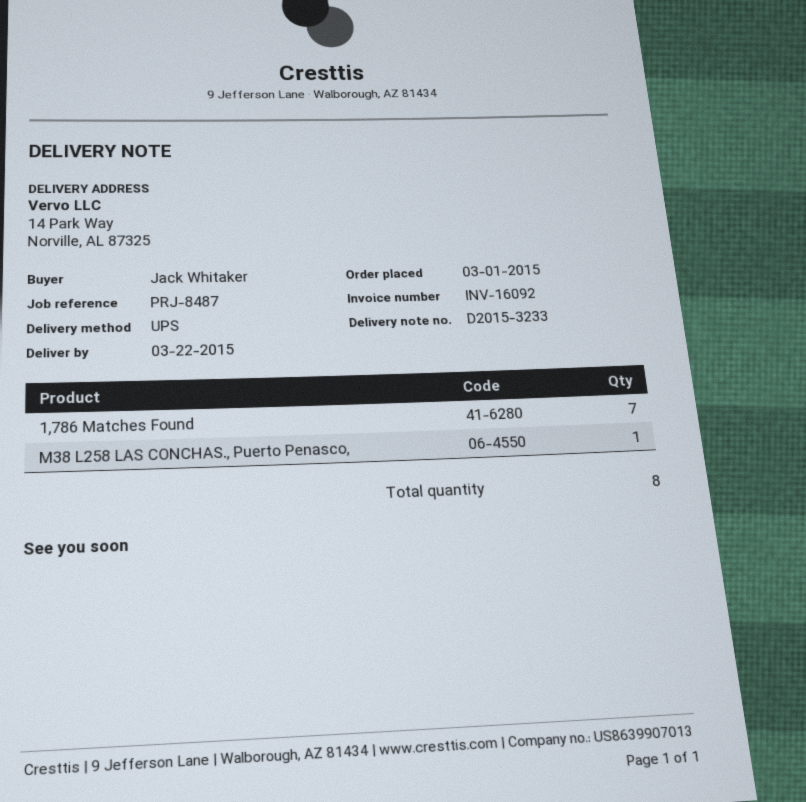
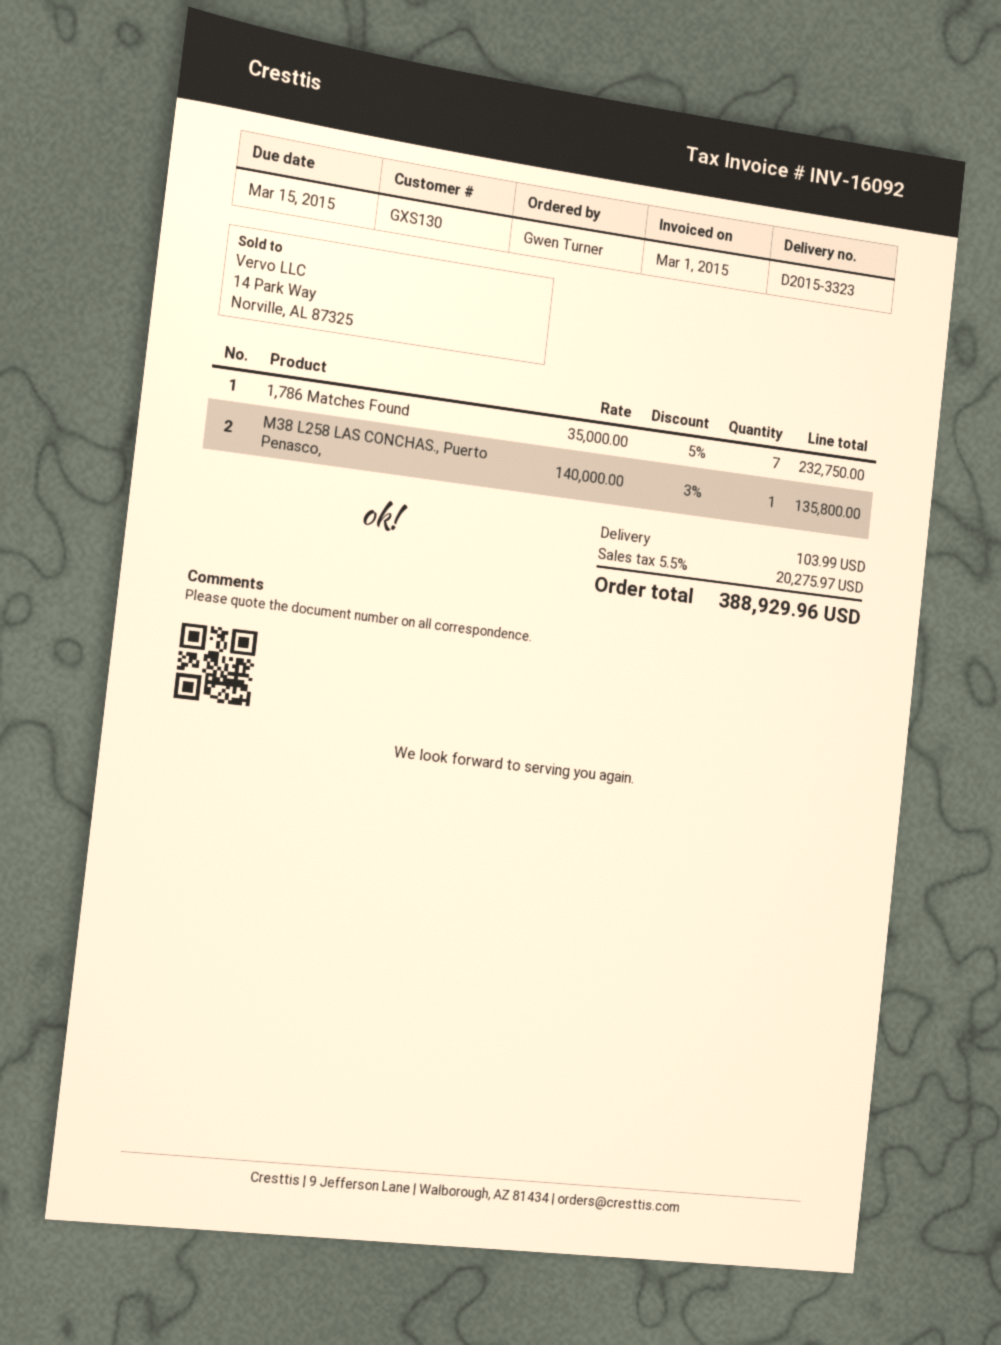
delivery note number: D2015-3233 -> D2015-3323
ordered by: Jack Whitaker -> Gwen Turner

